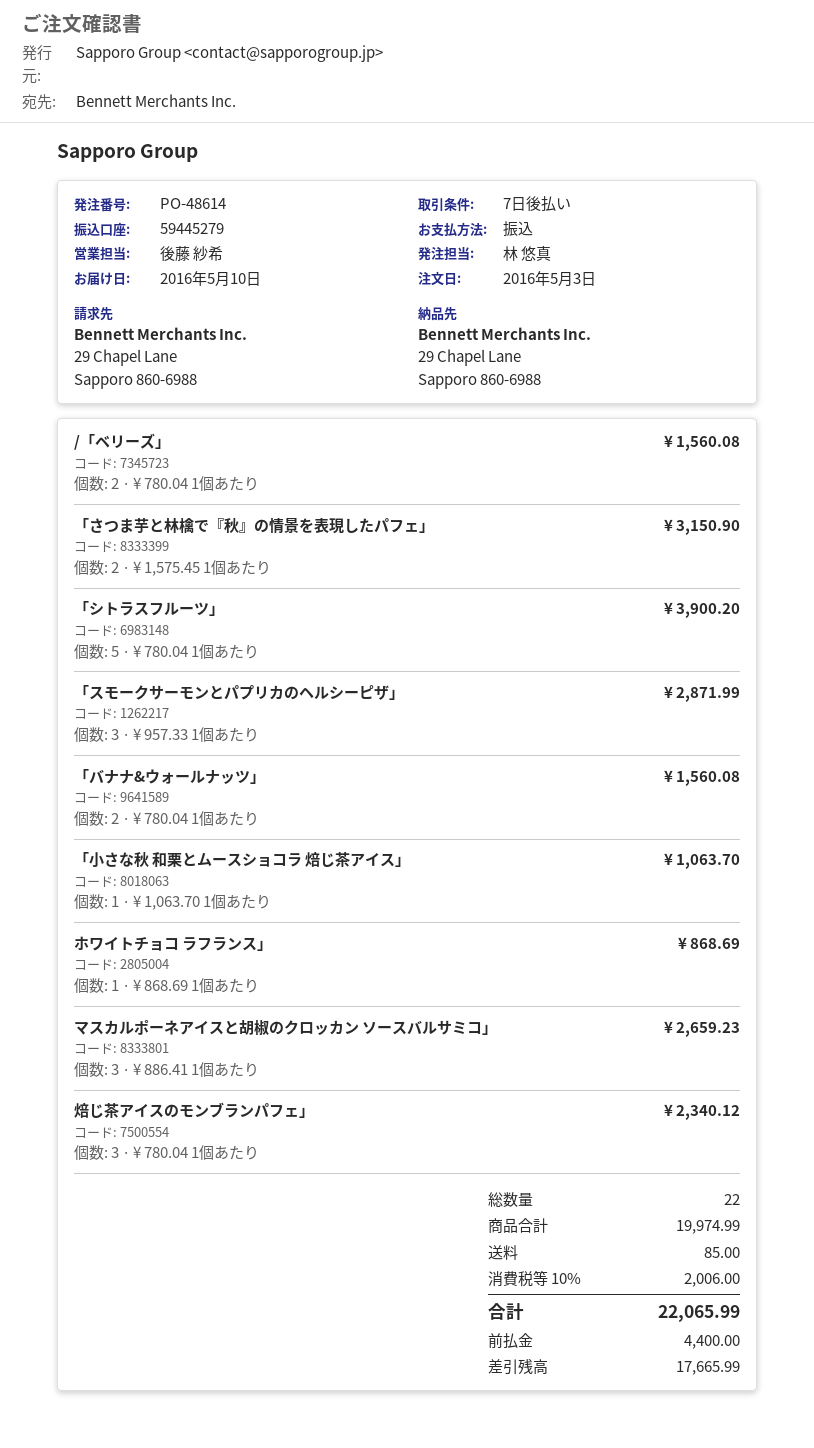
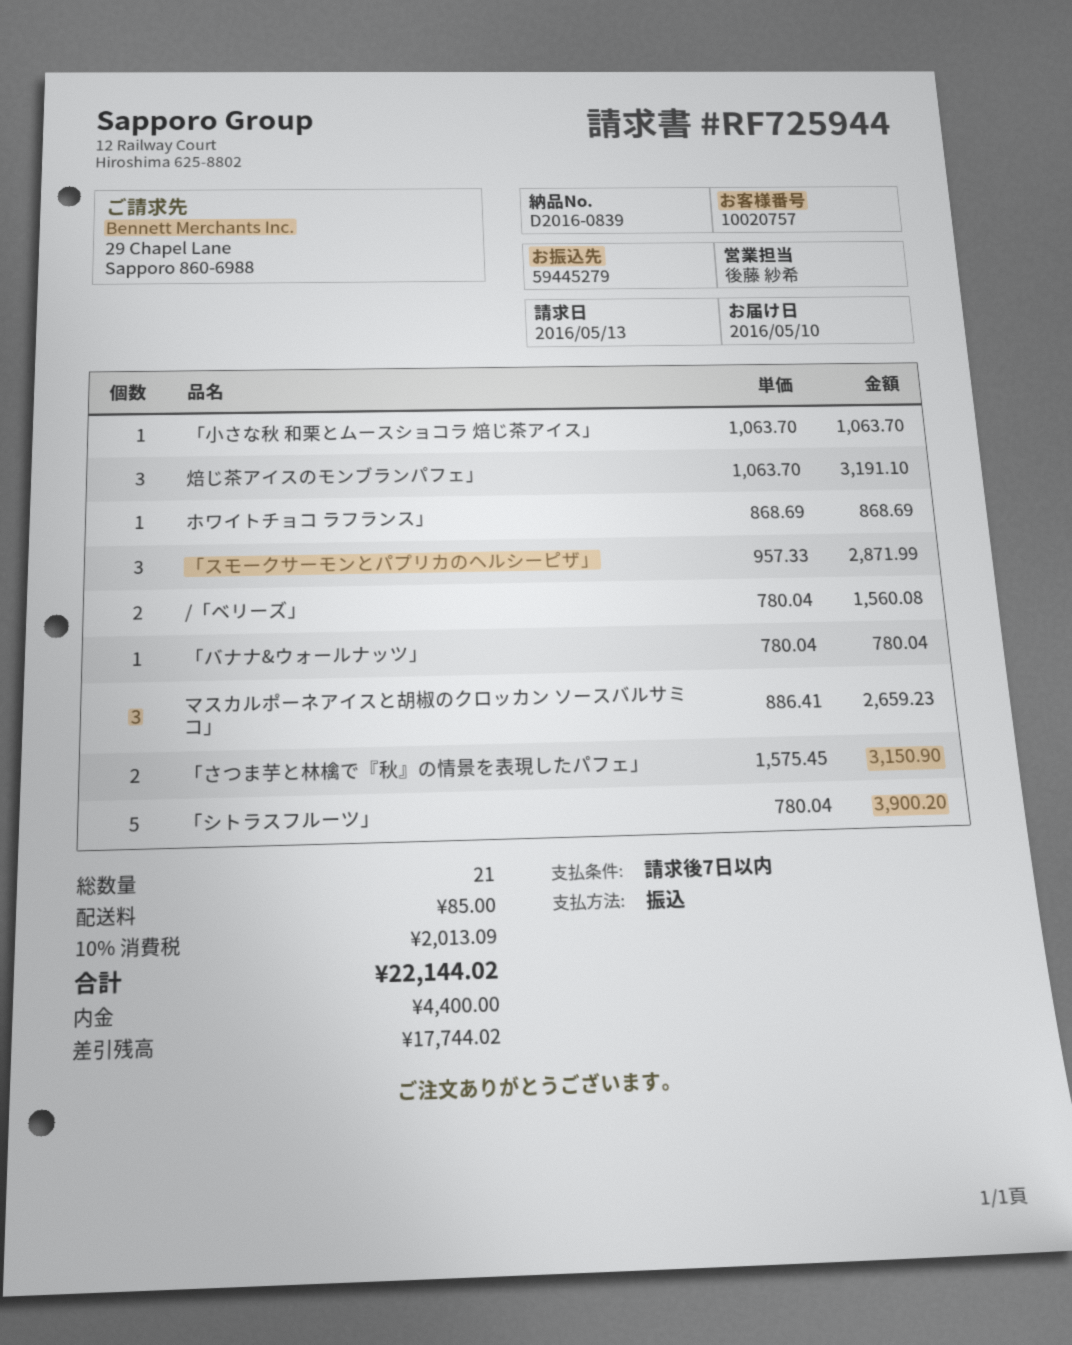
「バナナ&ウォールナッツ」: 2 x 780.04 = 1560.08 -> 1 x 780.04 = 780.04
焙じ茶アイスのモンブランパフェ」: 3 x 780.04 = 2340.12 -> 3 x 1063.70 = 3191.10
total quantity: 22 -> 21
tax: 10% = 2006.00 -> 10% = 2013.09
total: 22065.99 -> 22144.02
balance: 17665.99 -> 17744.02

